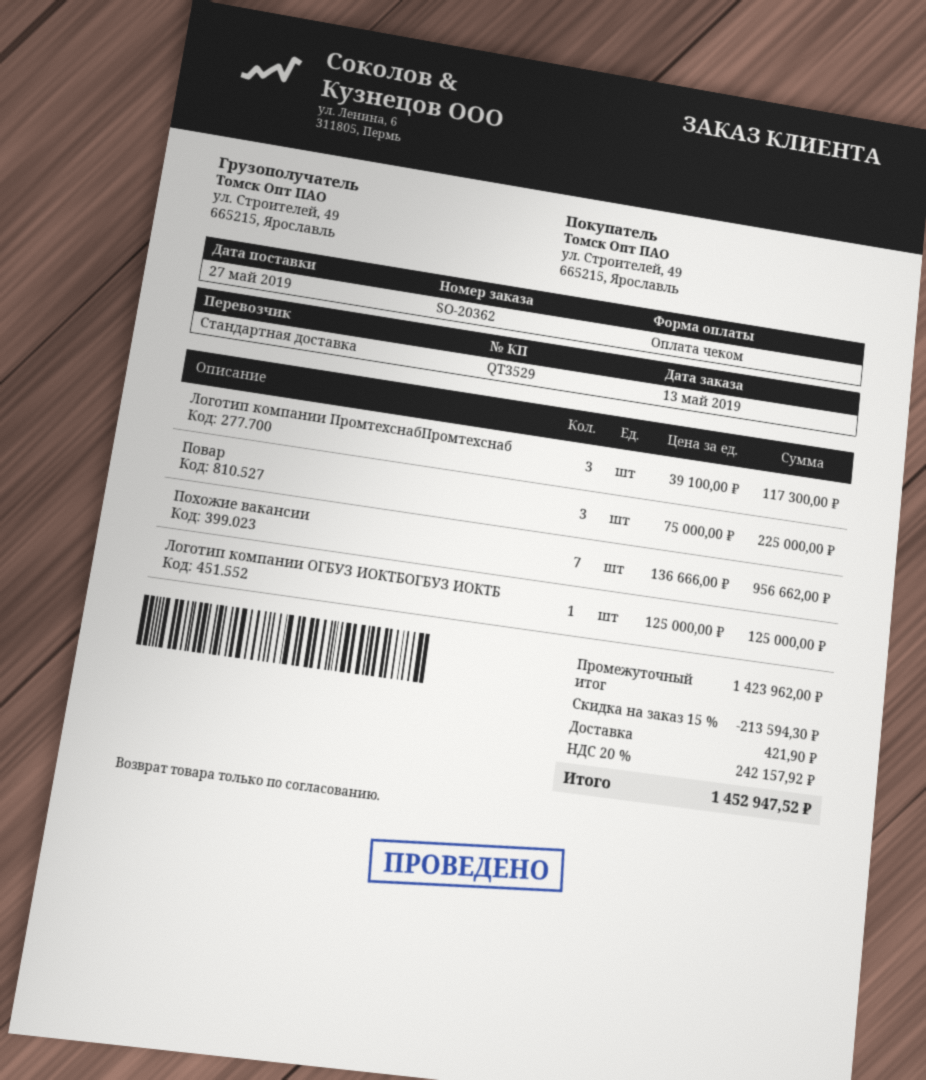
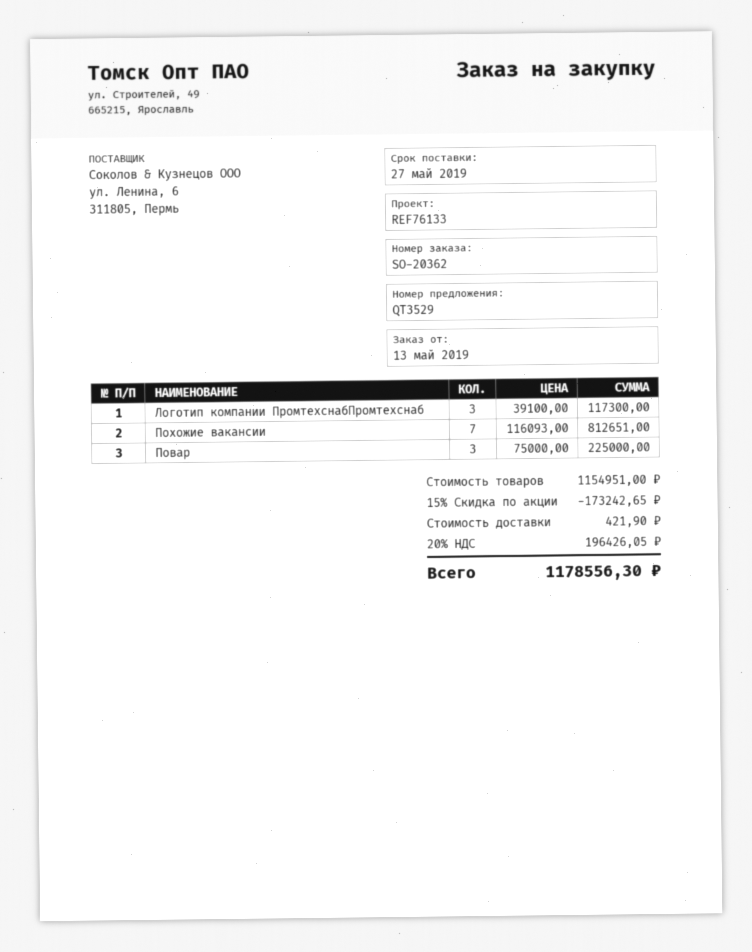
Похожие вакансии: 7 x 136666.00 = 956662.00 -> 7 x 116093.00 = 812651.00
Логотип компании ОГБУЗ ИОКТБОГБУЗ ИОКТБ: 1 x 125000.00 = 125000.00 -> none
subtotal: 1423962.00 -> 1154951.00
discount: 15% = 213594.30 -> 15% = 173242.65
tax: 20% = 242157.92 -> 20% = 196426.05
total: 1452947.52 -> 1178556.30

